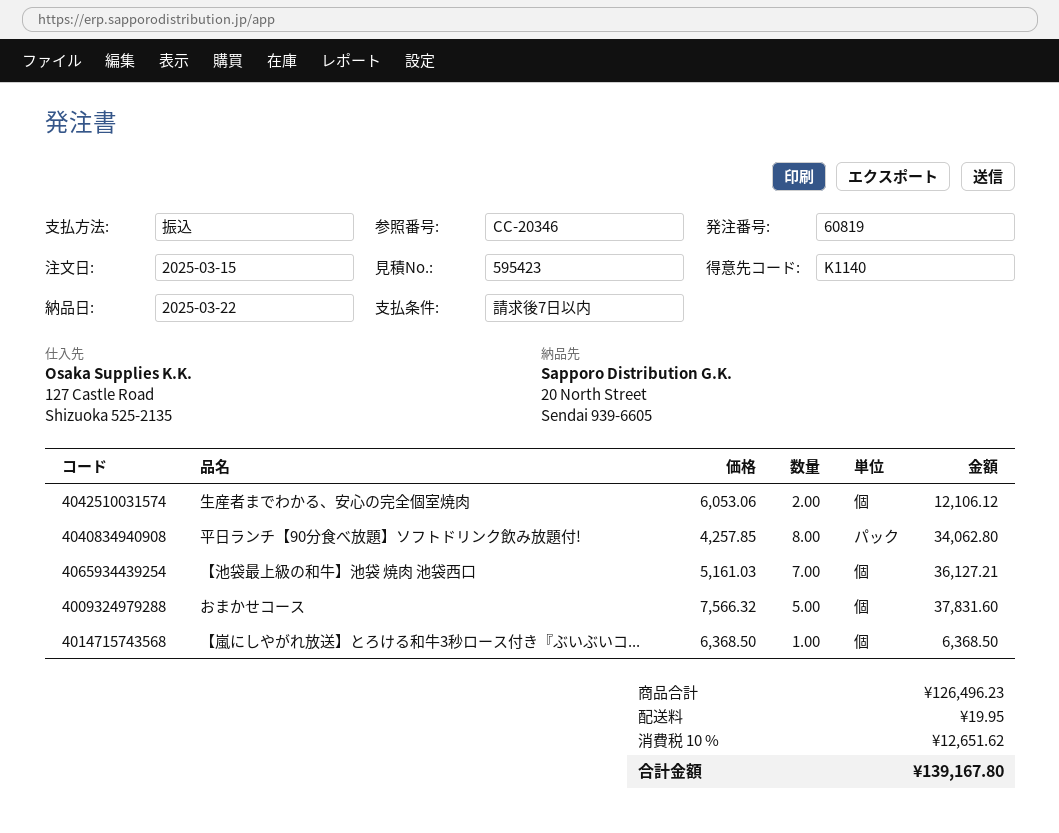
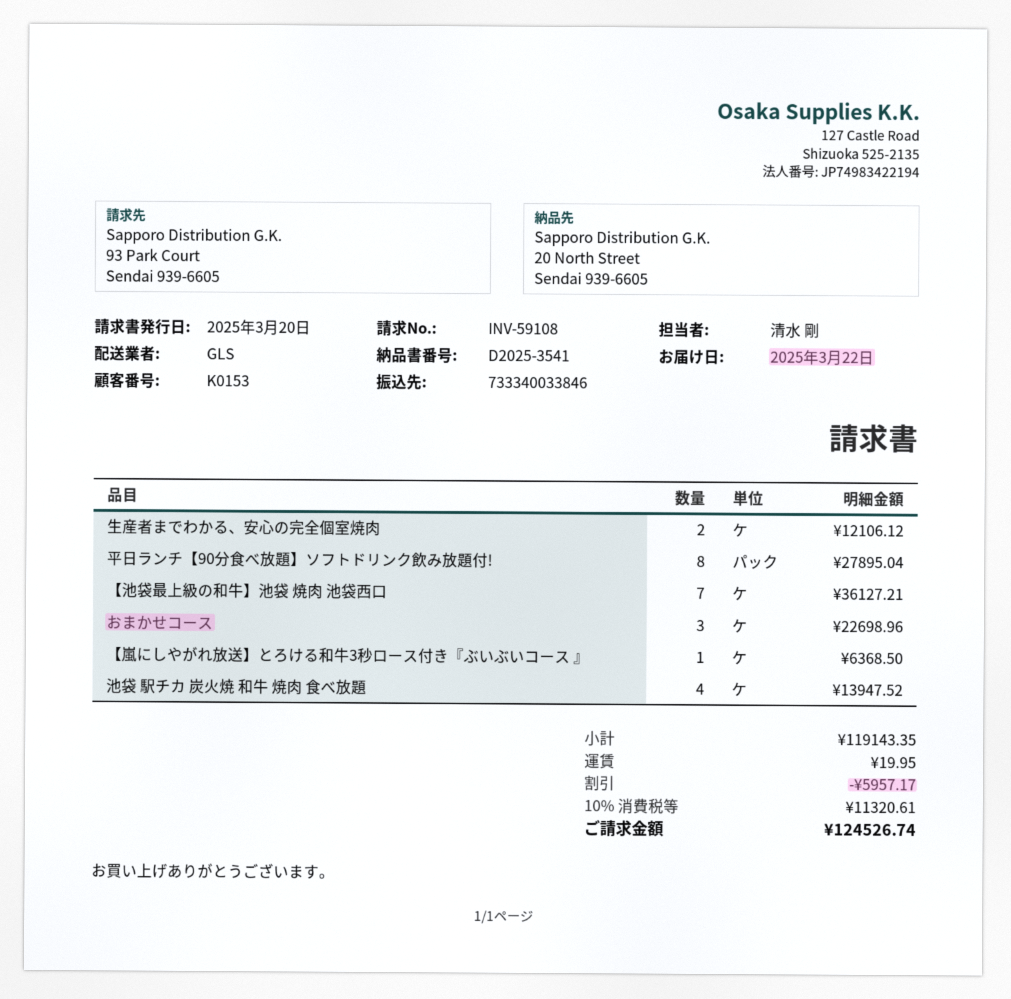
customer number: K1140 -> K0153
平日ランチ【90分食べ放題】ソフトドリンク飲み放題付!: 8 for 34062.80 -> 8 for 27895.04
おまかせコース: 5 for 37831.60 -> 3 for 22698.96
池袋 駅チカ 炭火焼 和牛 焼肉 食べ放題: none -> 4 for 13947.52
subtotal: 126496.23 -> 119143.35
discount: none -> 5957.17
tax: 10% = 12651.62 -> 10% = 11320.61
total: 139167.80 -> 124526.74

